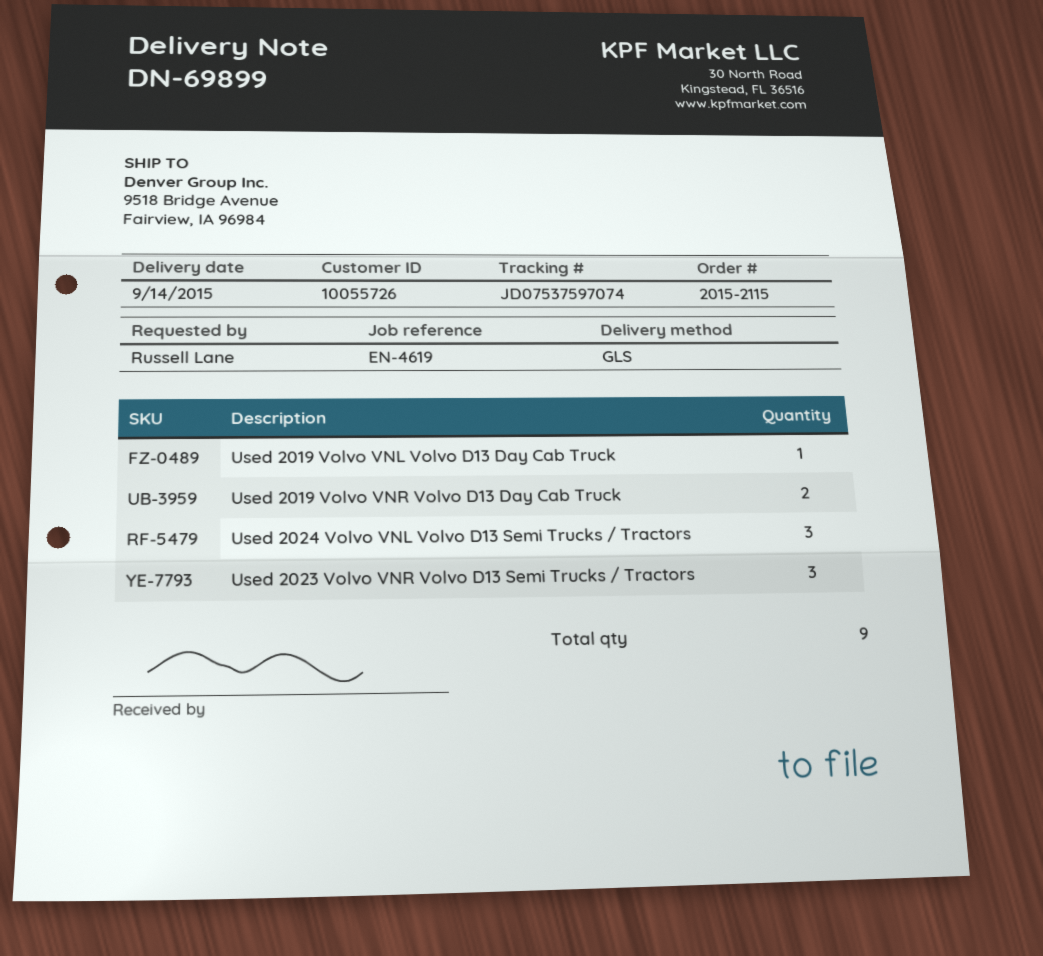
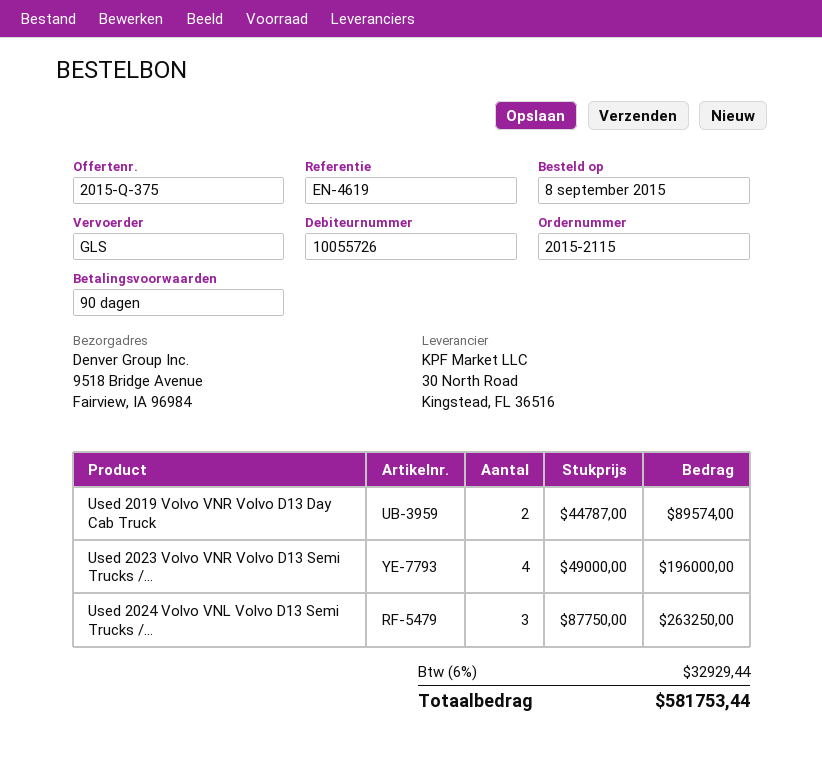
Used 2019 Volvo VNL Volvo D13 Day Cab Truck: 1 -> none
Used 2023 Volvo VNR Volvo D13 Semi Trucks / Tractors: 3 -> 4

